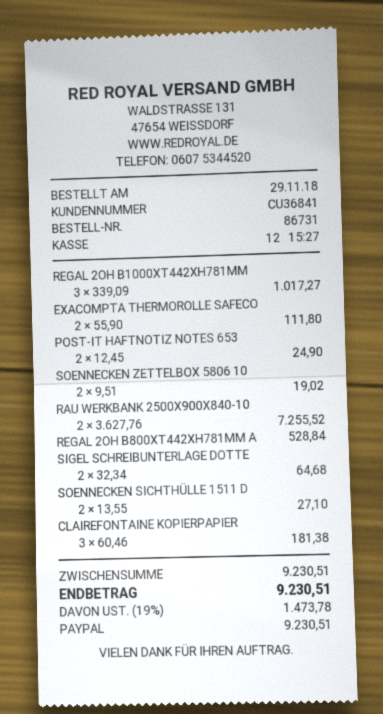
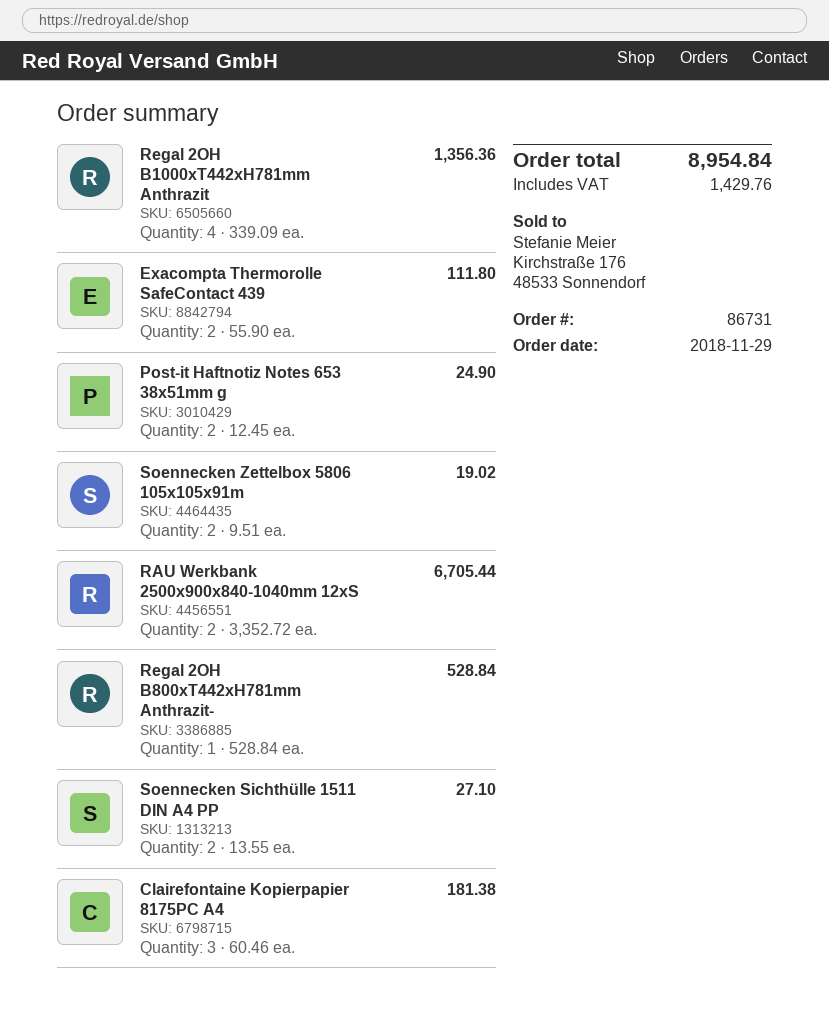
REGAL 2OH B1000XT442XH781MM: 3 x 339.09 = 1017.27 -> 4 x 339.09 = 1356.36
RAU WERKBANK 2500X900X840-10: 2 x 3627.76 = 7255.52 -> 2 x 3352.72 = 6705.44
SIGEL SCHREIBUNTERLAGE DOTTE: 2 x 32.34 = 64.68 -> none
tax: 1473.78 -> 1429.76
total: 9230.51 -> 8954.84

